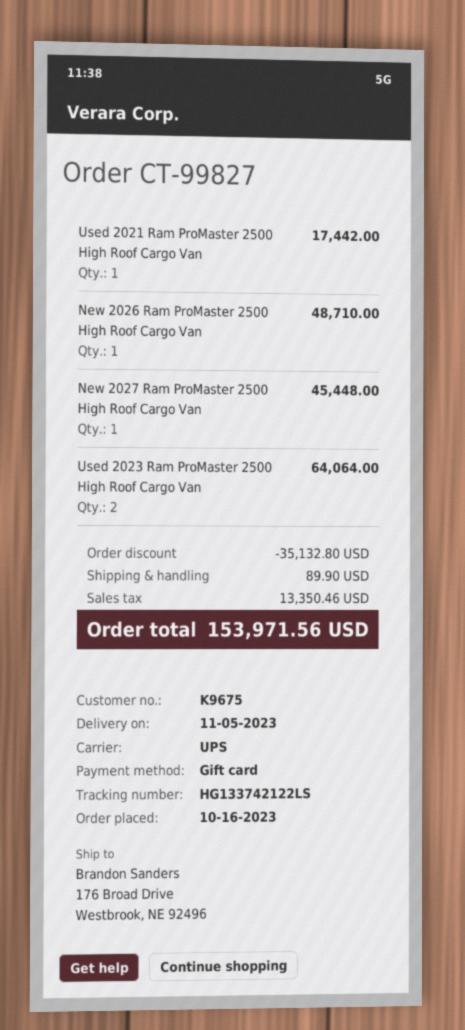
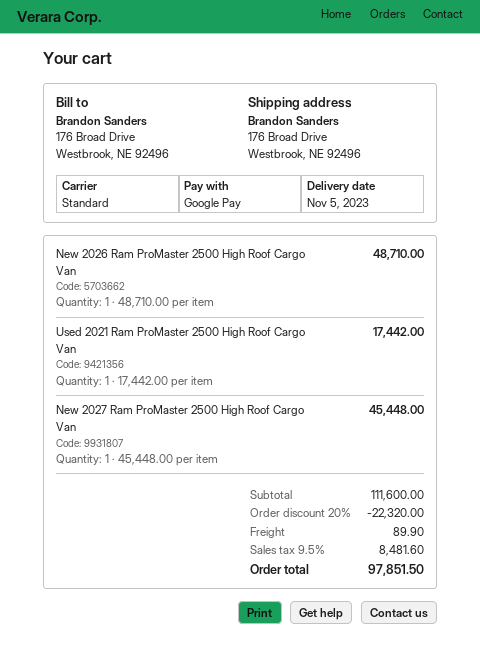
payment method: gift card -> Google Pay
shipping method: UPS -> standard
Used 2023 Ram ProMaster 2500 High Roof Cargo Van: 2 for 64064.00 -> none
discount: 35132.80 -> 22320.00
tax: 13350.46 -> 8481.60
total: 153971.56 -> 97851.50

